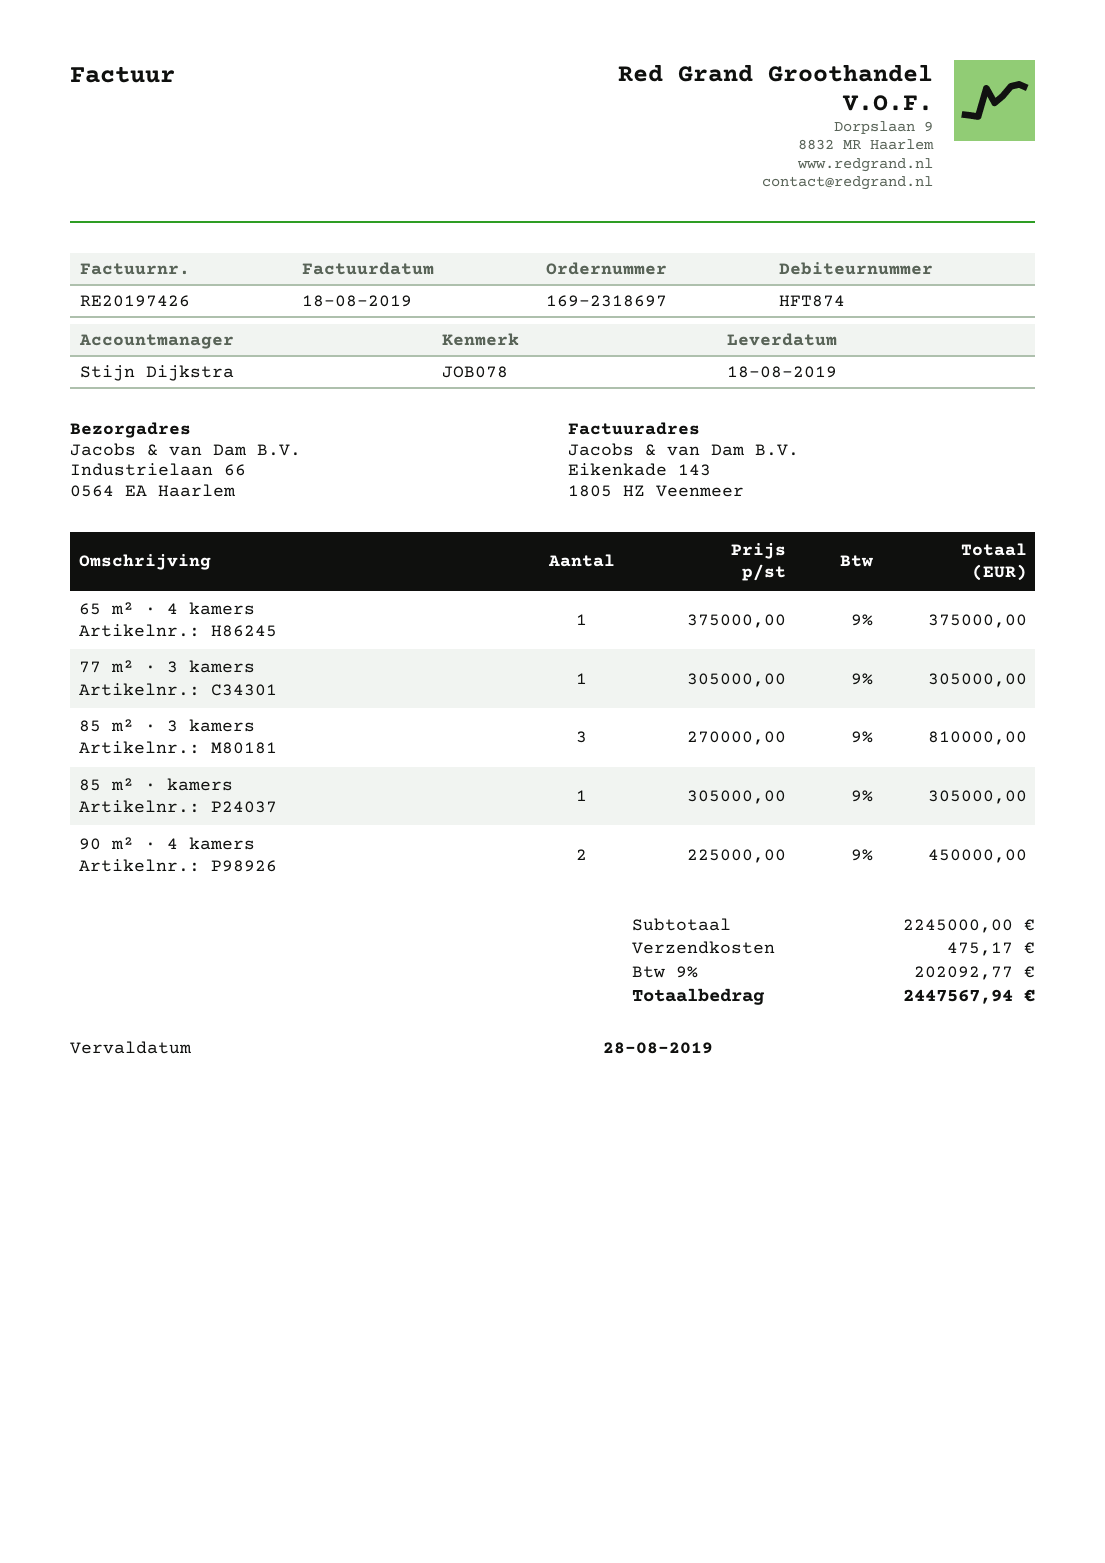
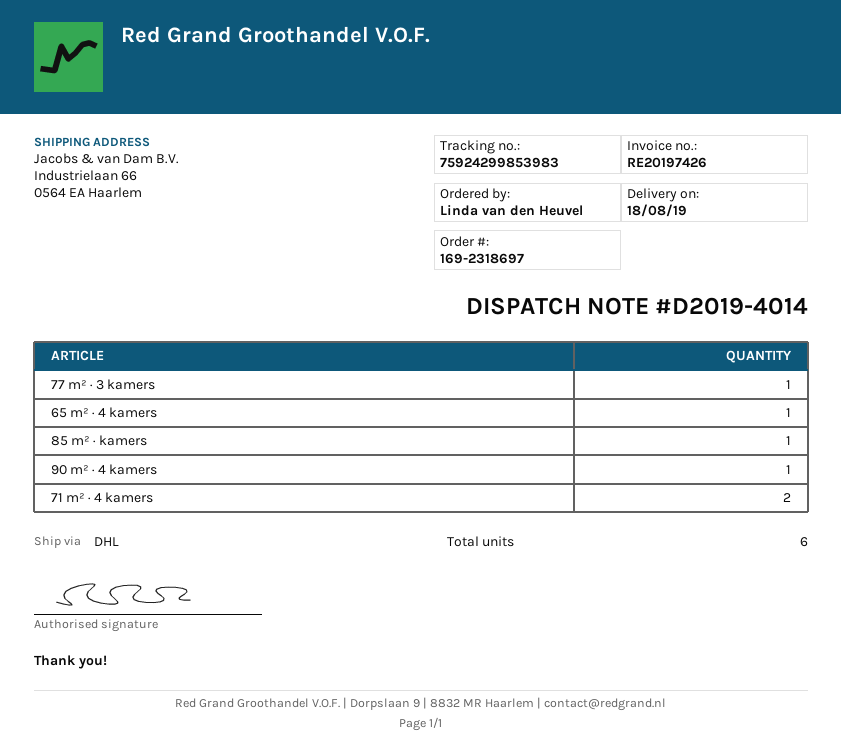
85 m² · 3 kamers: 3 -> none
90 m² · 4 kamers: 2 -> 1
71 m² · 4 kamers: none -> 2

